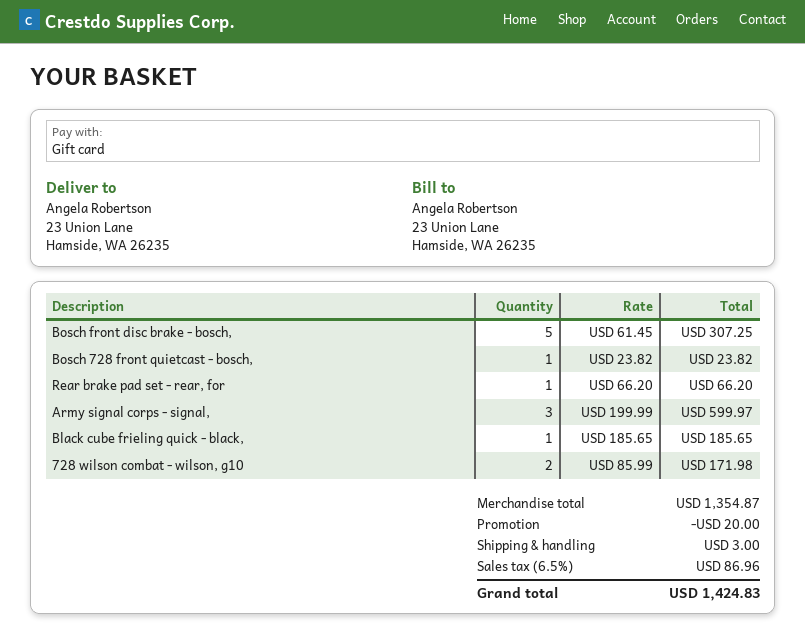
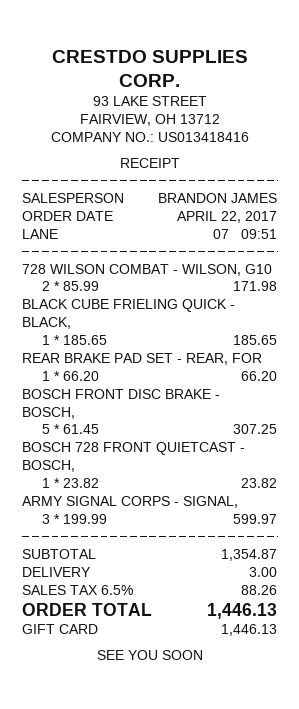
discount: 20.00 -> none
tax: 6.5% = 86.96 -> 6.5% = 88.26
total: 1424.83 -> 1446.13

